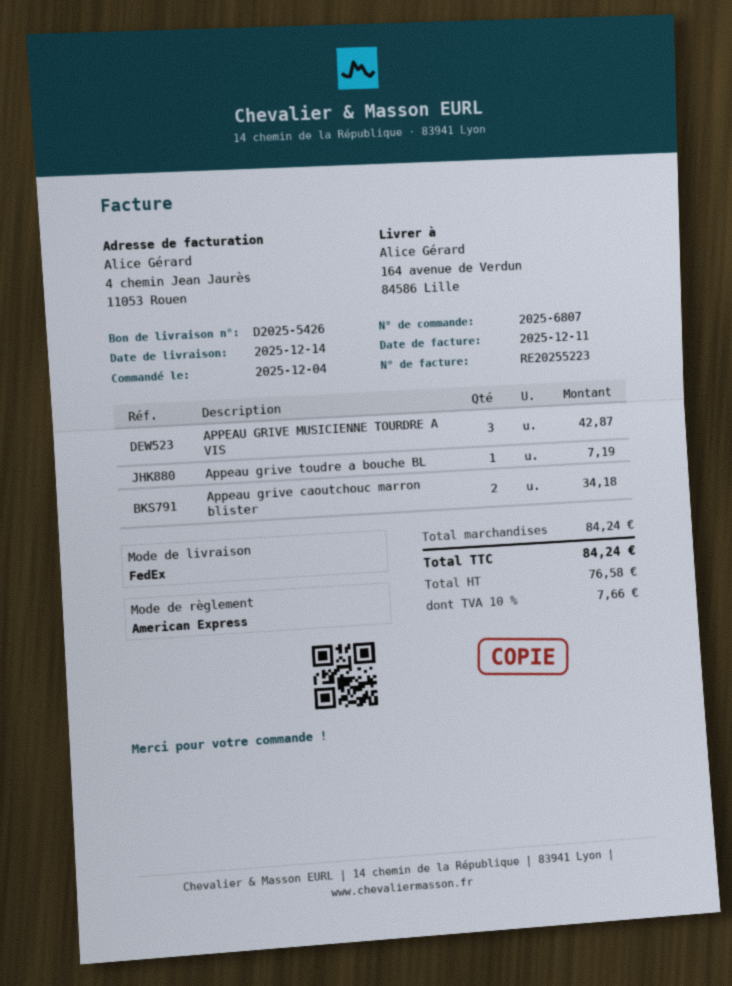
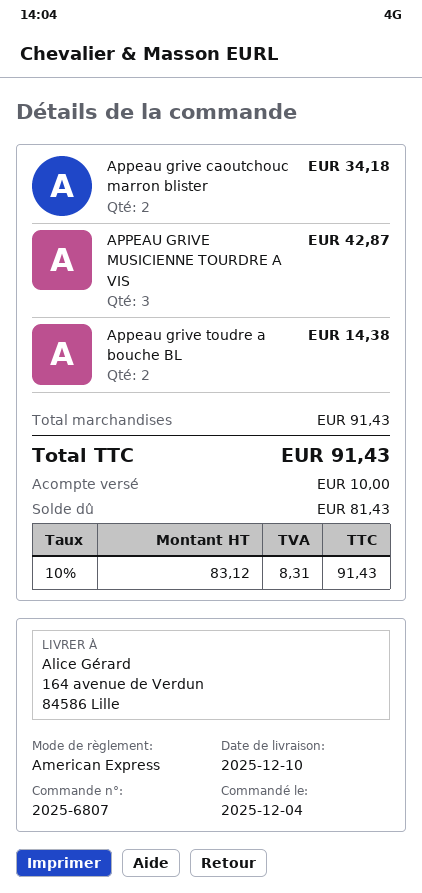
delivery date: 2025-12-14 -> 2025-12-10
Appeau grive toudre a bouche BL: 1 for 7.19 -> 2 for 14.38
subtotal: 84.24 -> 91.43
net: 76.58 -> 83.12
tax: 10% = 7.66 -> 10% = 8.31
total: 84.24 -> 91.43

